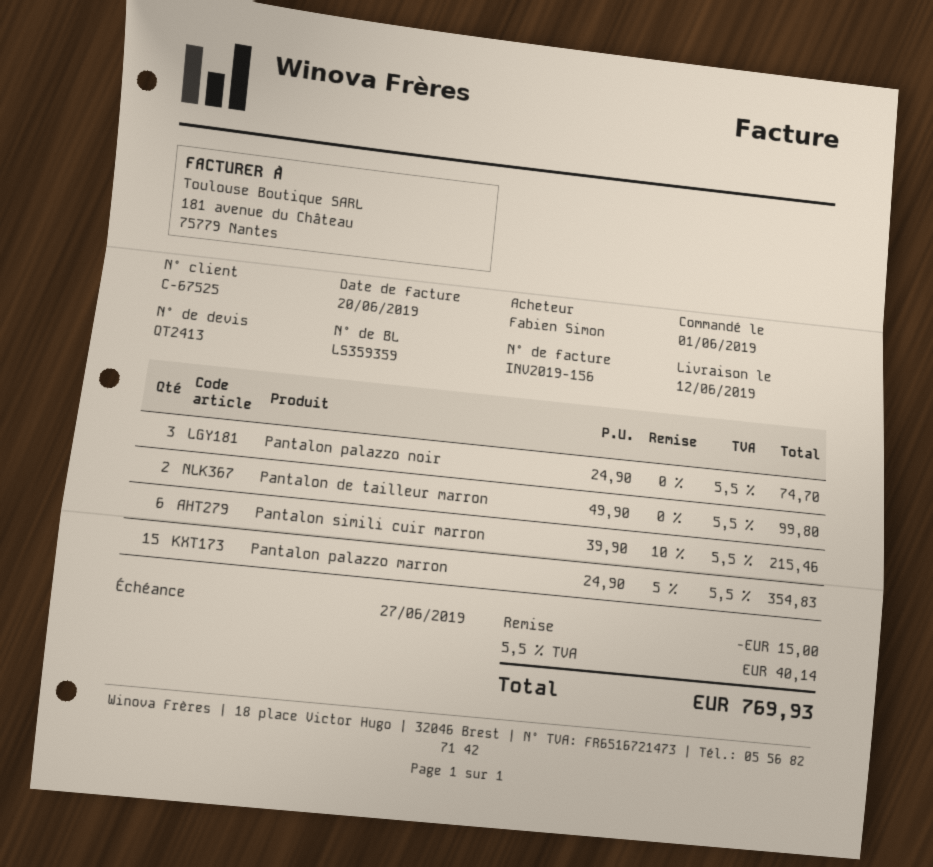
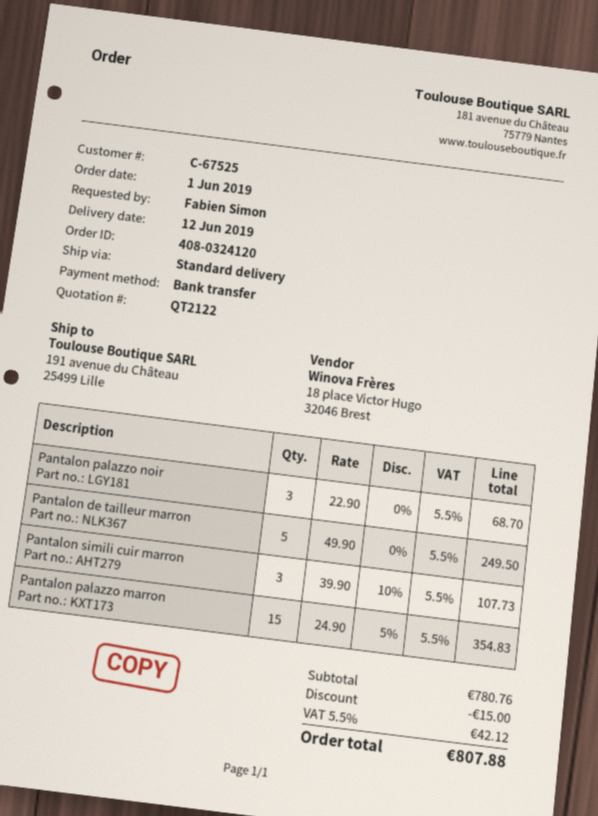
quote number: QT2413 -> QT2122
Pantalon palazzo noir: 3 x 24.90 = 74.70 -> 3 x 22.90 = 68.70
Pantalon de tailleur marron: 2 x 49.90 = 99.80 -> 5 x 49.90 = 249.50
Pantalon simili cuir marron: 6 x 39.90 - 10% = 215.46 -> 3 x 39.90 - 10% = 107.73
tax: 5.5% = 40.14 -> 5.5% = 42.12
total: 769.93 -> 807.88

